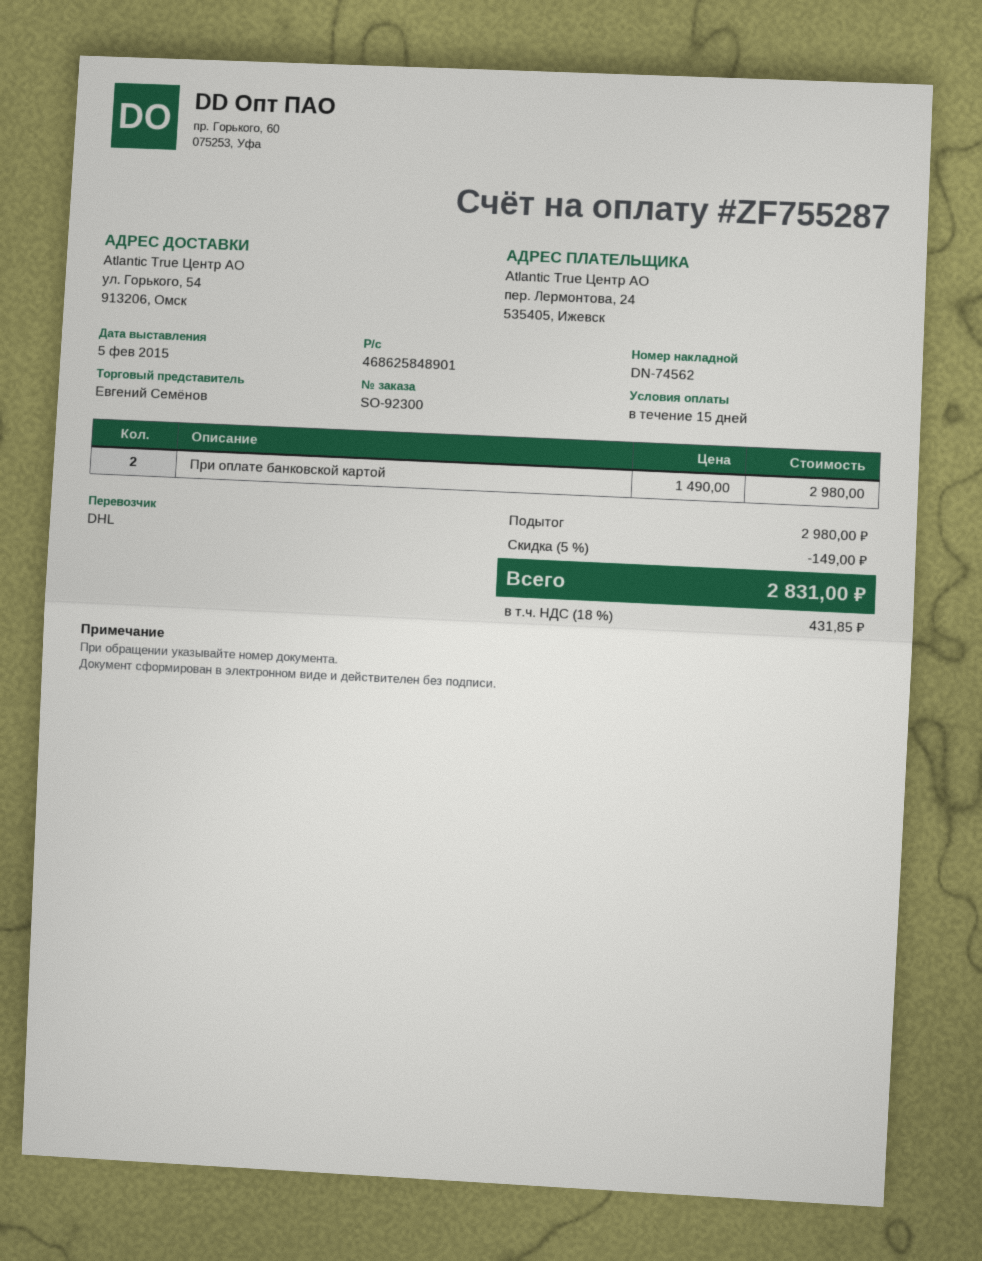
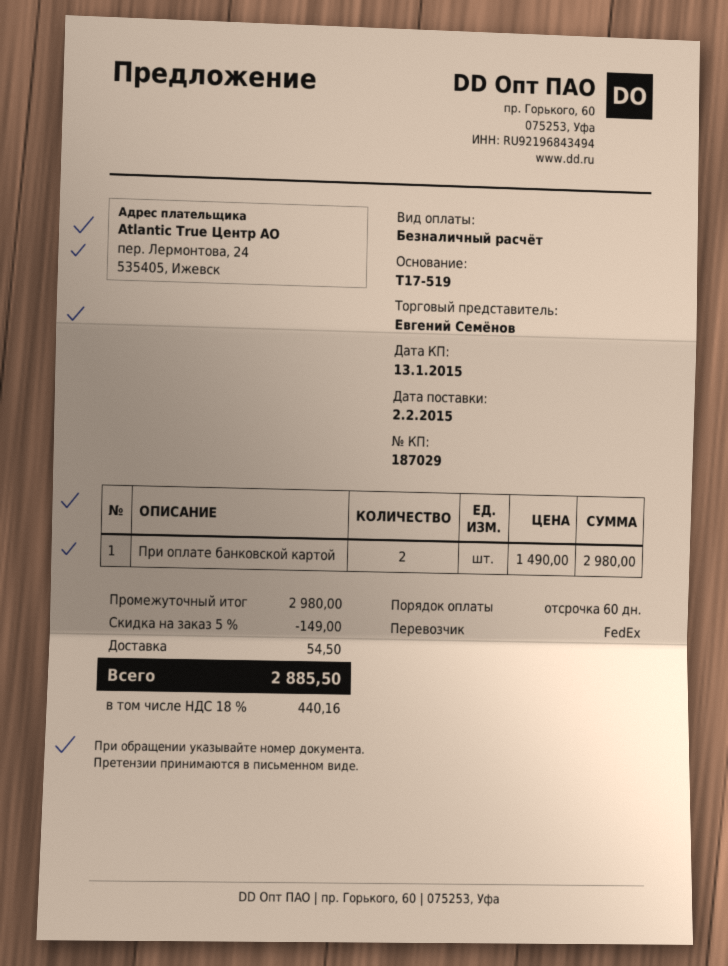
payment terms: 15 days -> 60 days
shipping method: DHL -> FedEx
shipping: none -> 54.50
tax: 18% = 431.85 -> 18% = 440.16
total: 2831.00 -> 2885.50

